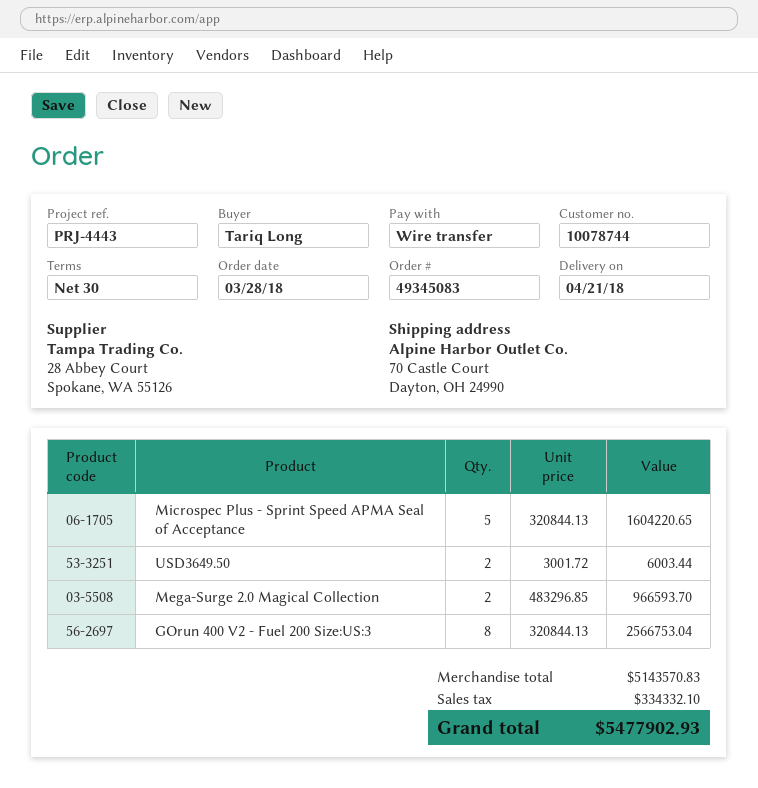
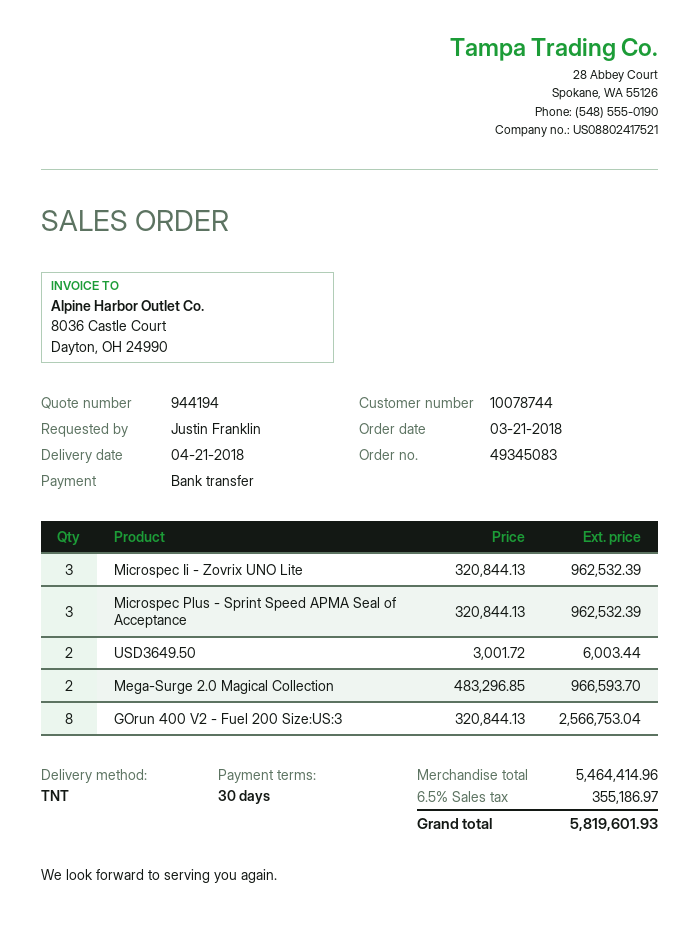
order date: 2018-03-28 -> 2018-03-21
ordered by: Tariq Long -> Justin Franklin
Microspec Plus - Sprint Speed APMA Seal of Acceptance: 5 x 320844.13 = 1604220.65 -> 3 x 320844.13 = 962532.39
Microspec Ii - Zovrix UNO Lite: none -> 3 x 320844.13 = 962532.39
subtotal: 5143570.83 -> 5464414.96
tax: 334332.10 -> 355186.97
total: 5477902.93 -> 5819601.93

